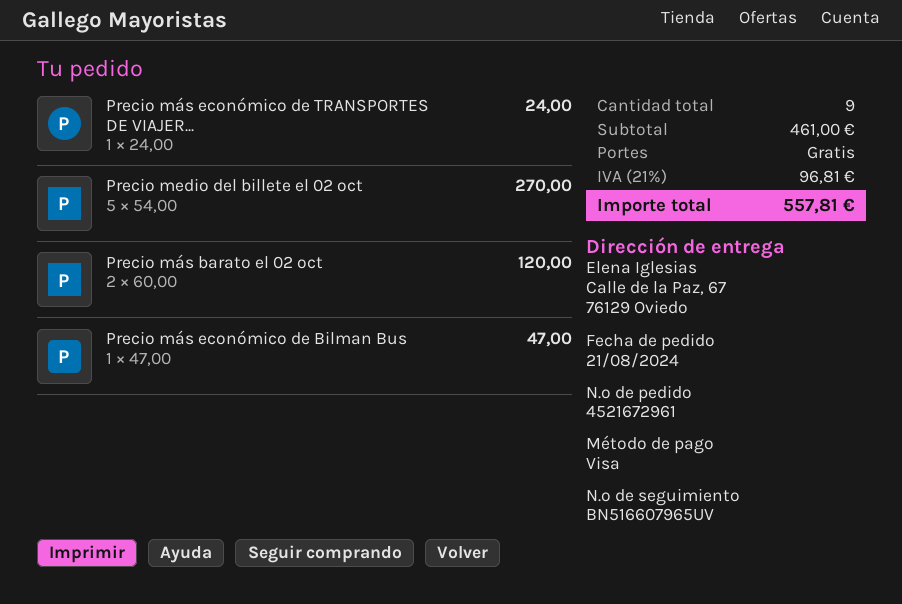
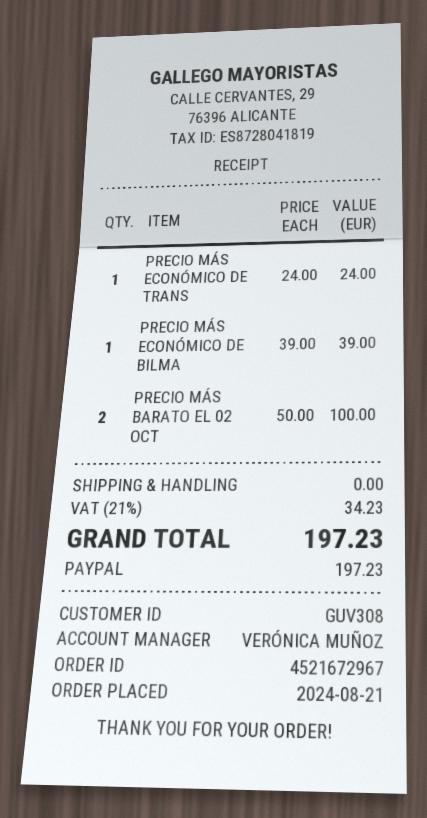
order number: 4521672961 -> 4521672967
payment method: Visa -> PayPal
Precio medio del billete el 02 oct: 5 x 54.00 = 270.00 -> none
Precio más barato el 02 oct: 2 x 60.00 = 120.00 -> 2 x 50.00 = 100.00
Precio más económico de Bilman Bus: 1 x 47.00 = 47.00 -> 1 x 39.00 = 39.00
tax: 21% = 96.81 -> 21% = 34.23
total: 557.81 -> 197.23

